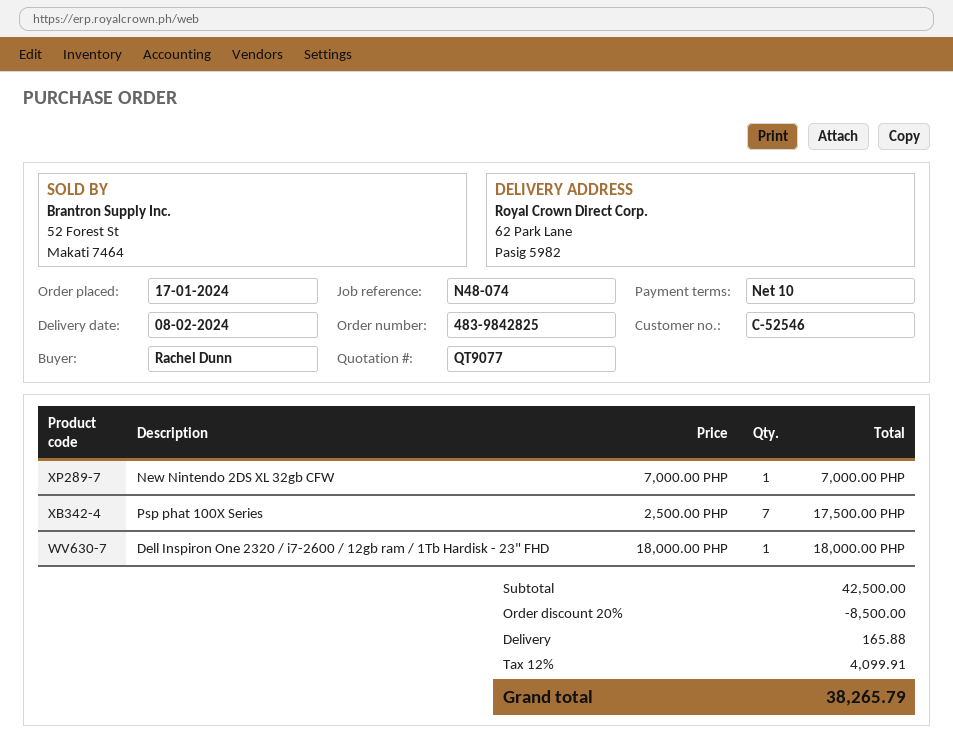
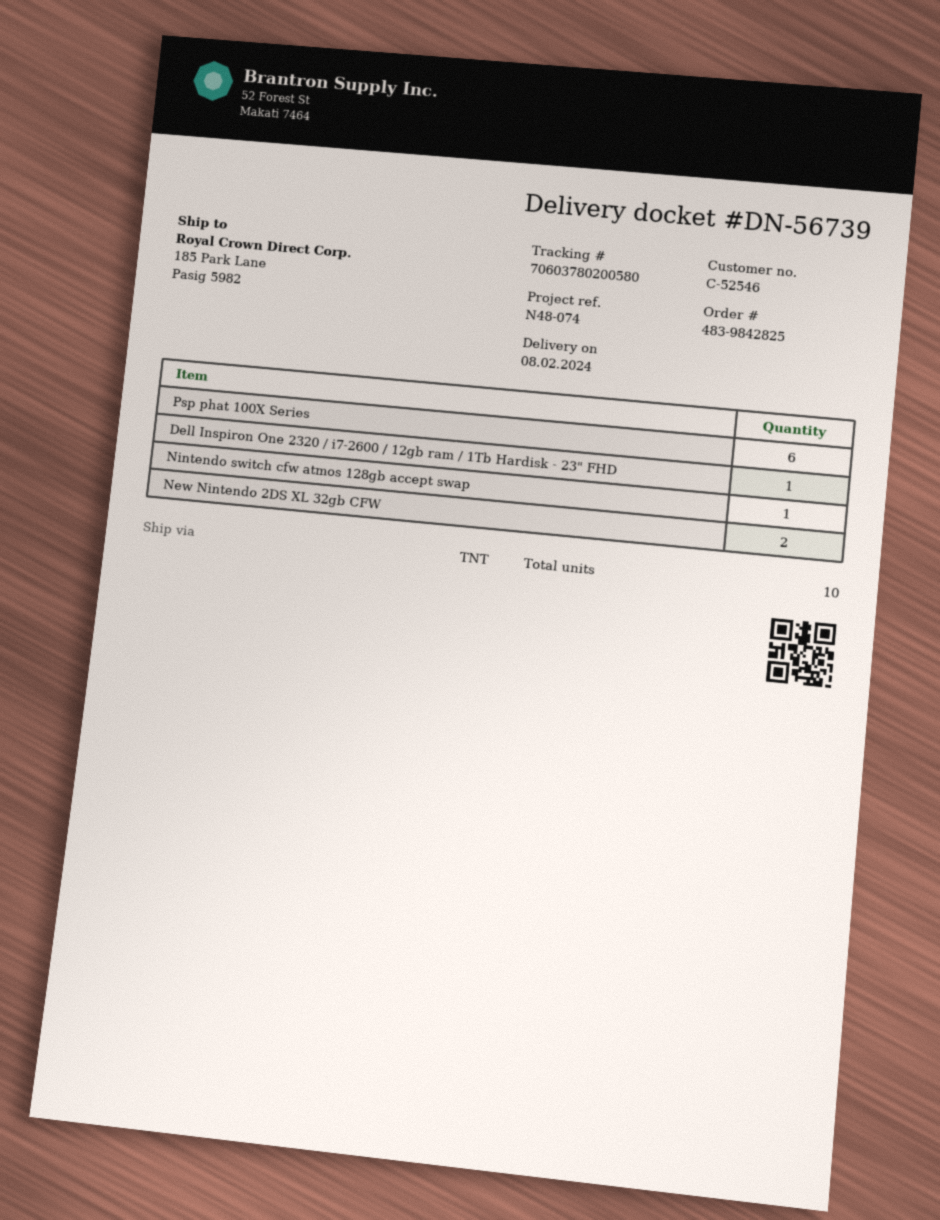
ship to: 62 Park Lane, Pasig 5982 -> 185 Park Lane, Pasig 5982
New Nintendo 2DS XL 32gb CFW: 1 -> 2
Psp phat 100X Series: 7 -> 6
Nintendo switch cfw atmos 128gb accept swap: none -> 1

